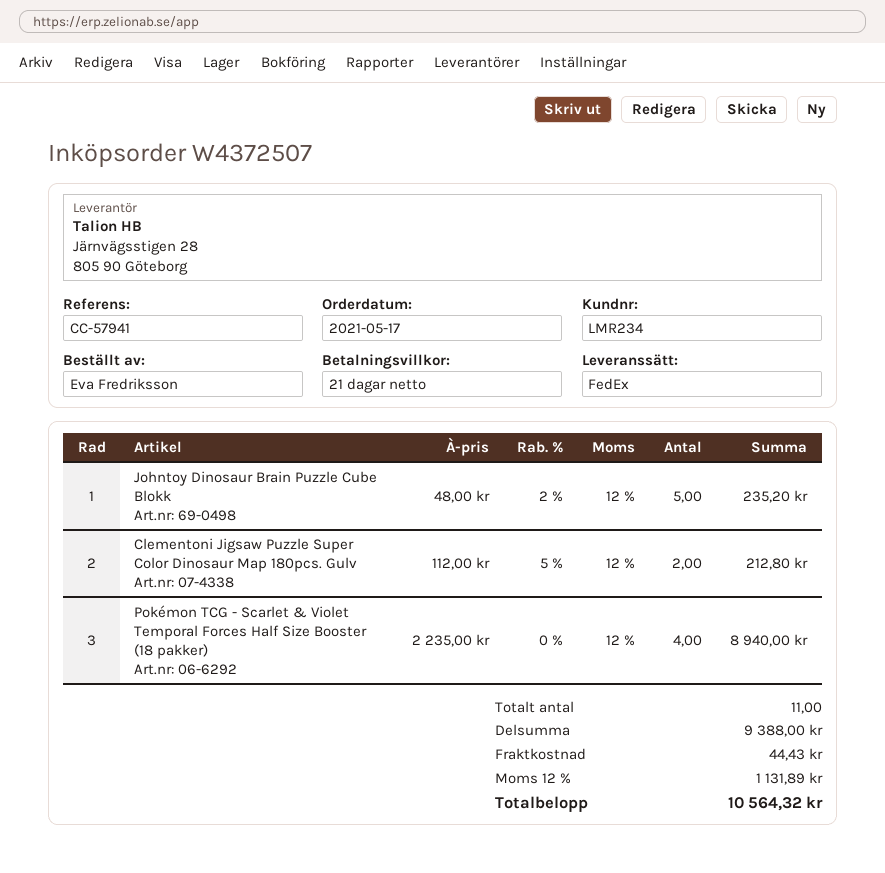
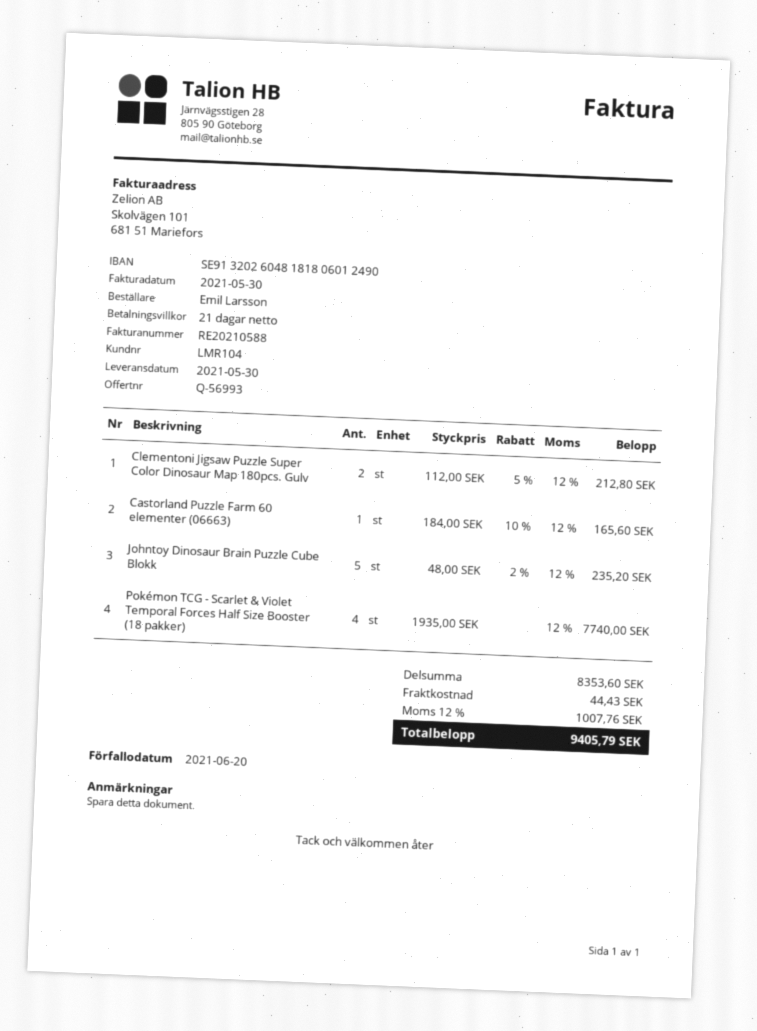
customer number: LMR234 -> LMR104
ordered by: Eva Fredriksson -> Emil Larsson
Pokémon TCG - Scarlet & Violet Temporal Forces Half Size Booster (18 pakker): 4 x 2235.00 = 8940.00 -> 4 x 1935.00 = 7740.00
Castorland Puzzle Farm 60 elementer (06663): none -> 1 x 184.00 - 10% = 165.60
subtotal: 9388.00 -> 8353.60
tax: 12% = 1131.89 -> 12% = 1007.76
total: 10564.32 -> 9405.79

